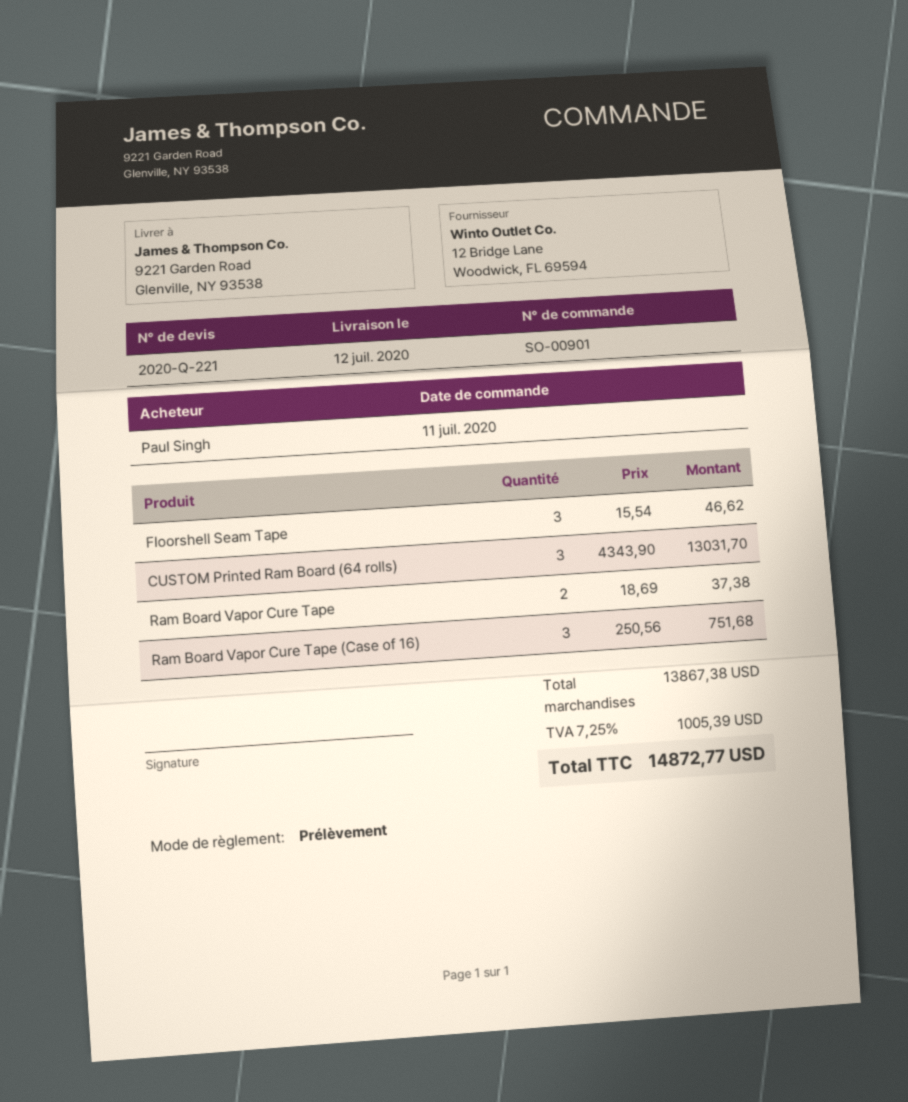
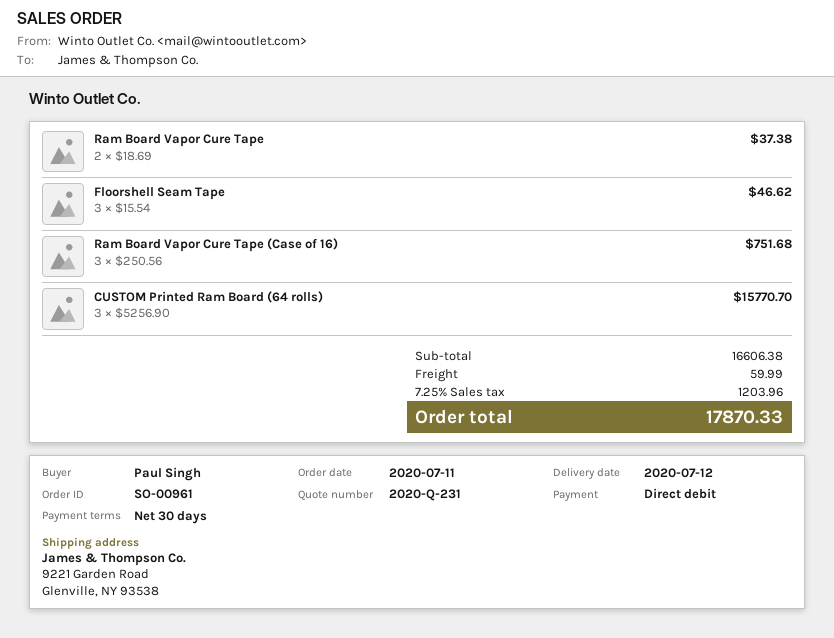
quote number: 2020-Q-221 -> 2020-Q-231
order number: SO-00901 -> SO-00961
CUSTOM Printed Ram Board (64 rolls): 3 x 4343.90 = 13031.70 -> 3 x 5256.90 = 15770.70
subtotal: 13867.38 -> 16606.38
shipping: none -> 59.99
tax: 7.25% = 1005.39 -> 7.25% = 1203.96
total: 14872.77 -> 17870.33

